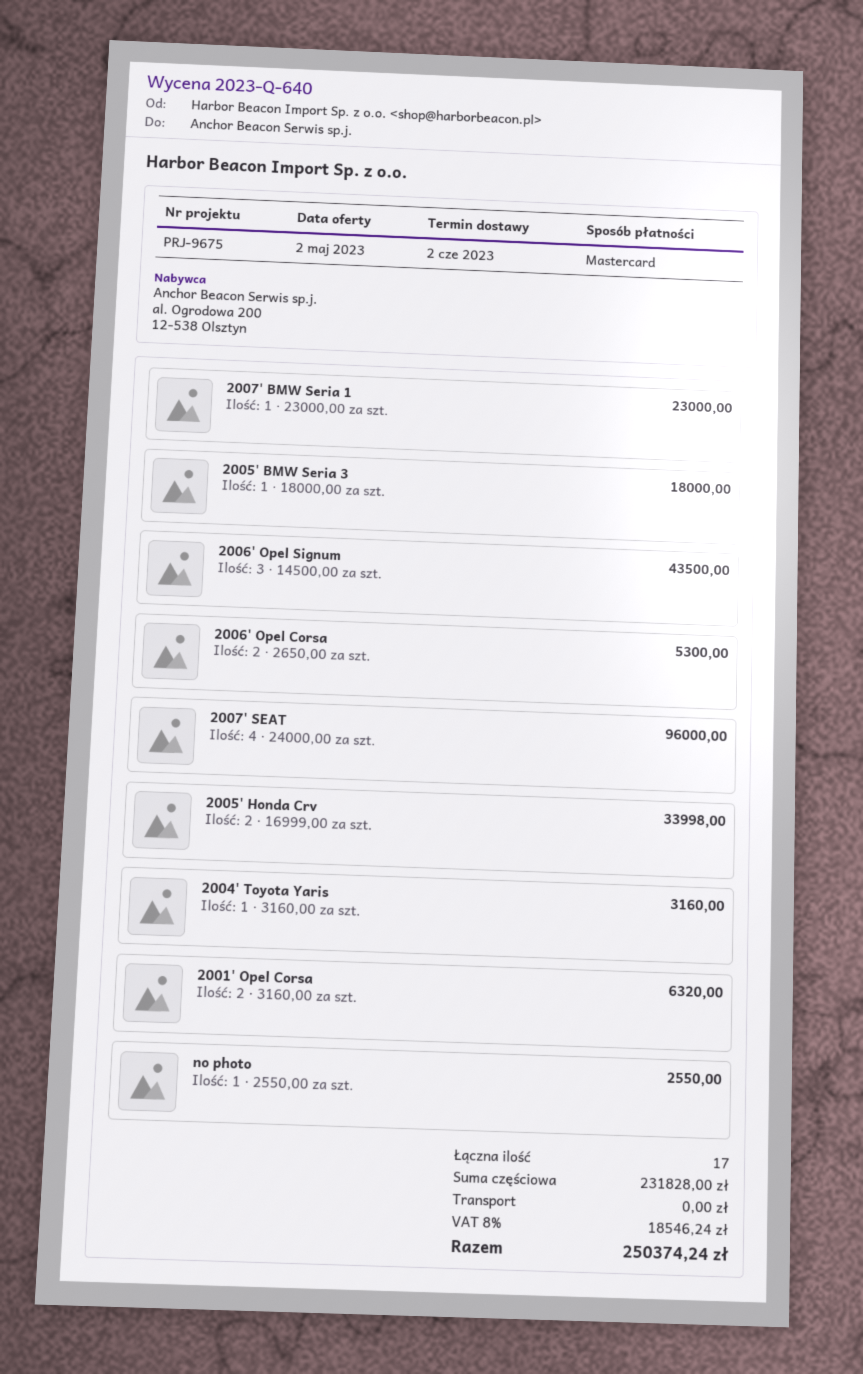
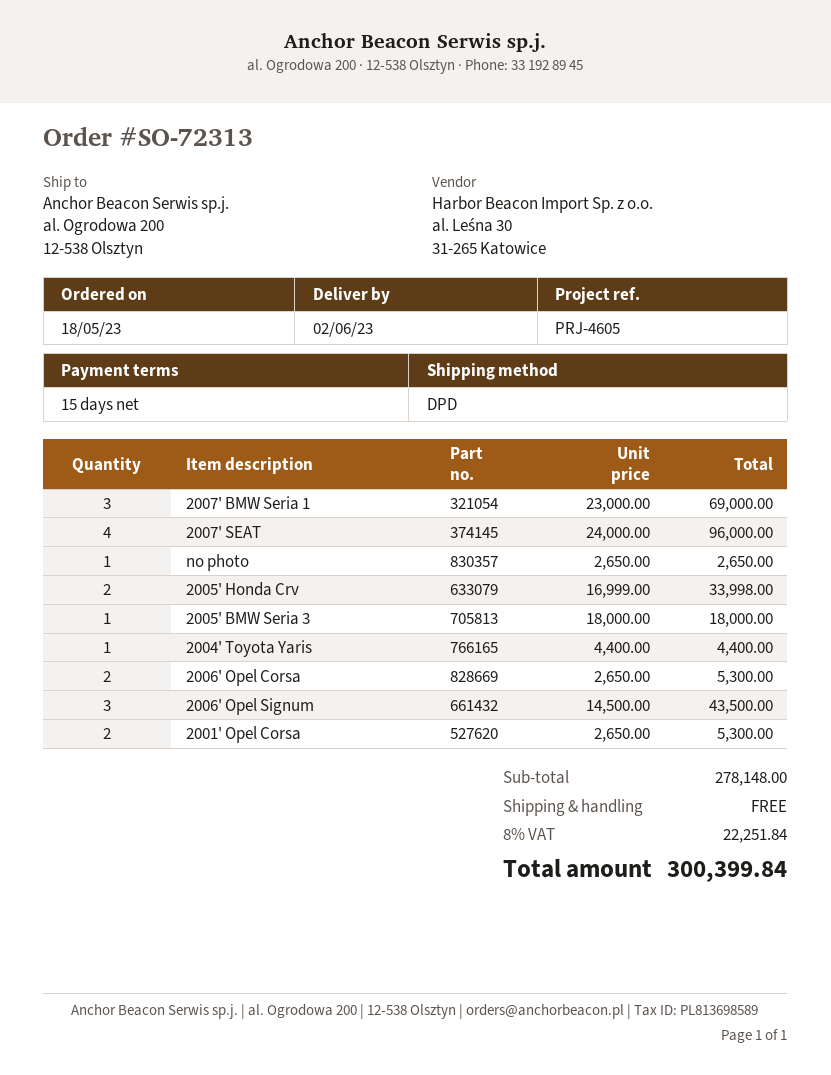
reference: PRJ-9675 -> PRJ-4605
2007' BMW Seria 1: 1 x 23000.00 = 23000.00 -> 3 x 23000.00 = 69000.00
2004' Toyota Yaris: 1 x 3160.00 = 3160.00 -> 1 x 4400.00 = 4400.00
2001' Opel Corsa: 2 x 3160.00 = 6320.00 -> 2 x 2650.00 = 5300.00
no photo: 1 x 2550.00 = 2550.00 -> 1 x 2650.00 = 2650.00
subtotal: 231828.00 -> 278148.00
tax: 8% = 18546.24 -> 8% = 22251.84
total: 250374.24 -> 300399.84

